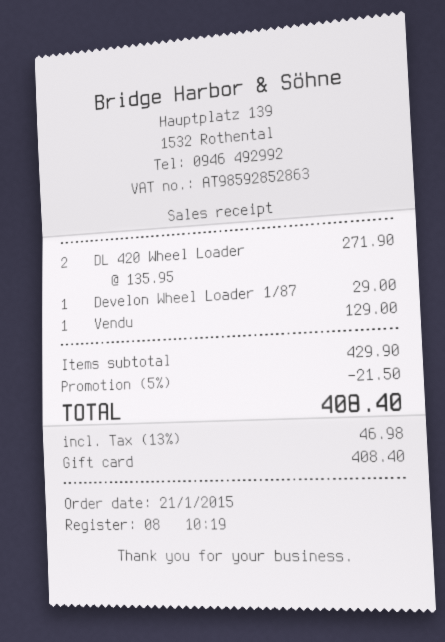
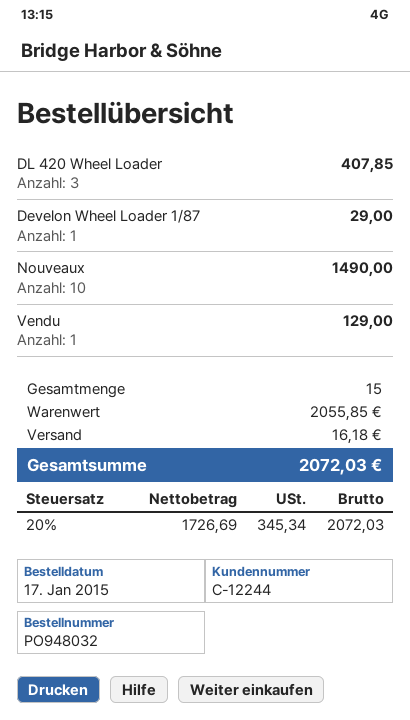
order date: 2015-01-21 -> 2015-01-17
DL 420 Wheel Loader: 2 for 271.90 -> 3 for 407.85
Nouveaux: none -> 10 for 1490.00
subtotal: 429.90 -> 2055.85
discount: 5% = 21.50 -> none
shipping: none -> 16.18
tax: 13% = 46.98 -> 20% = 345.34
total: 408.40 -> 2072.03

